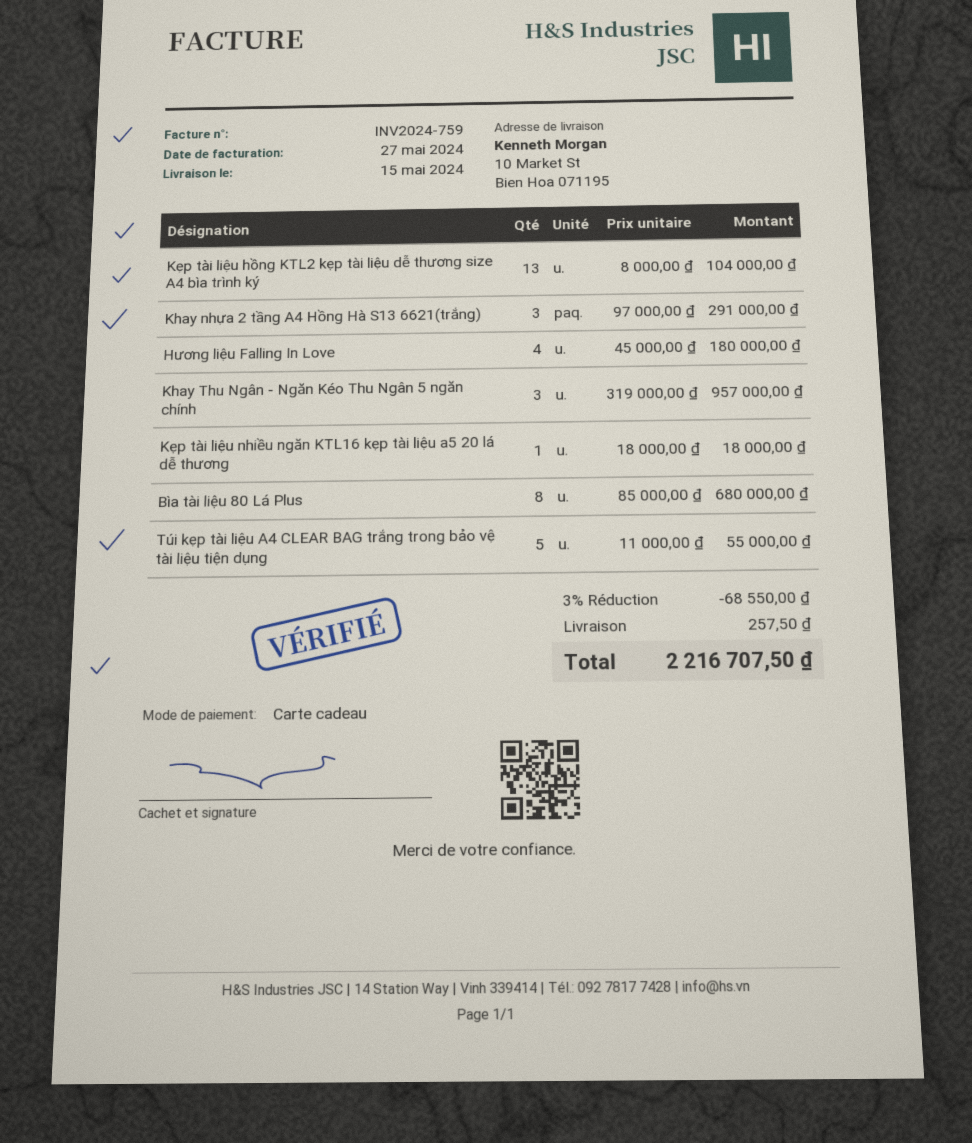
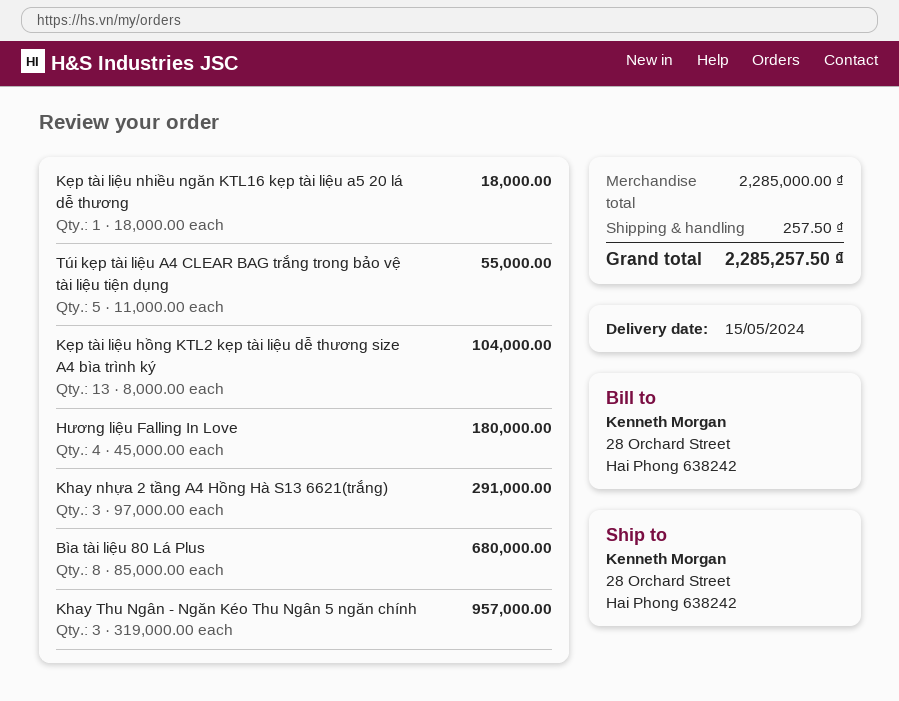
ship to: 10 Market St, Bien Hoa 071195 -> 28 Orchard Street, Hai Phong 638242
discount: 3% = 68550.00 -> none
total: 2216707.50 -> 2285257.50

